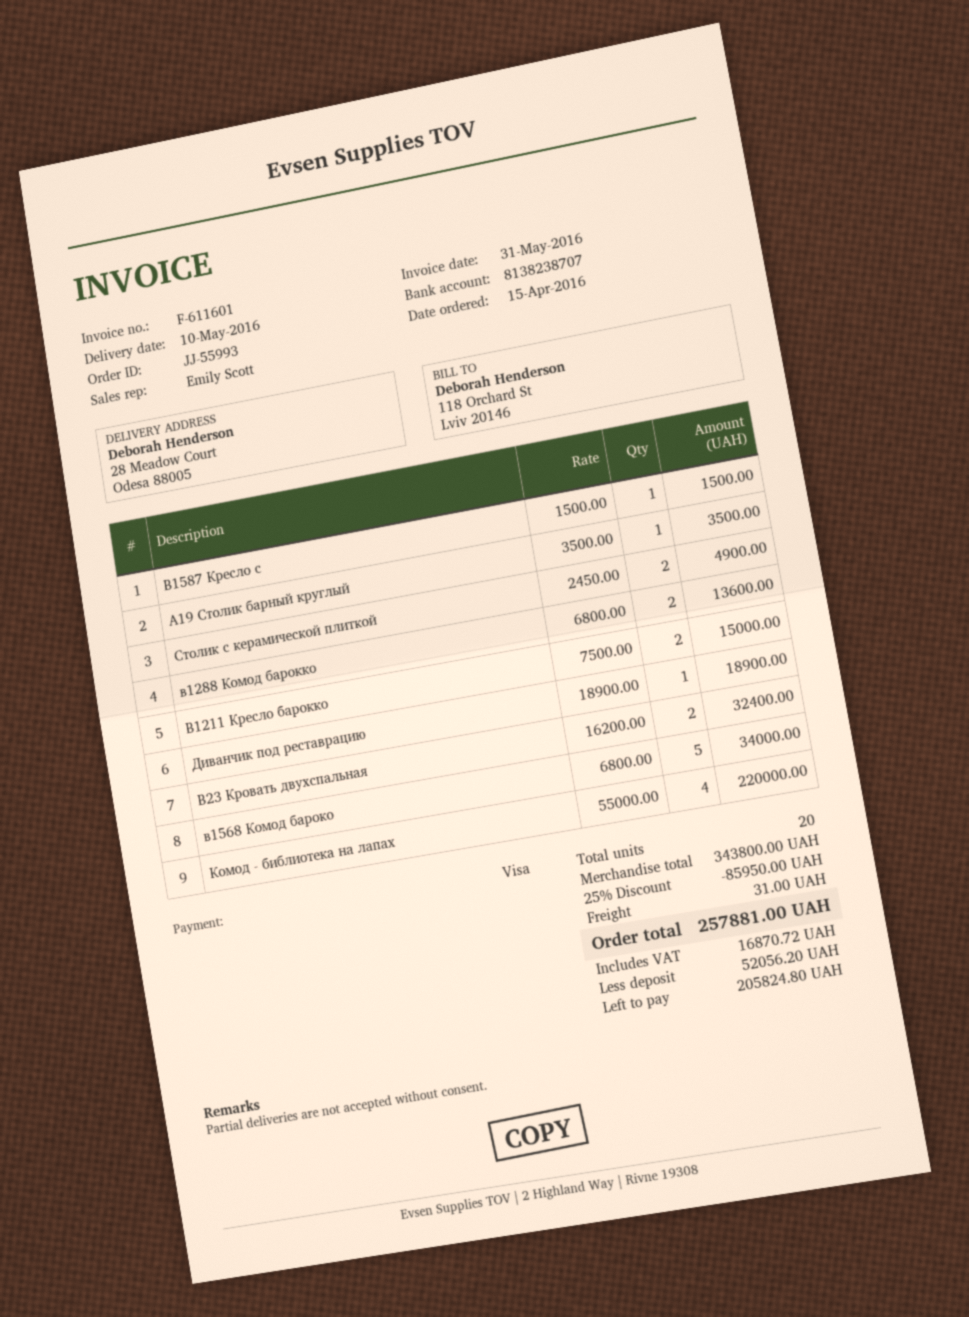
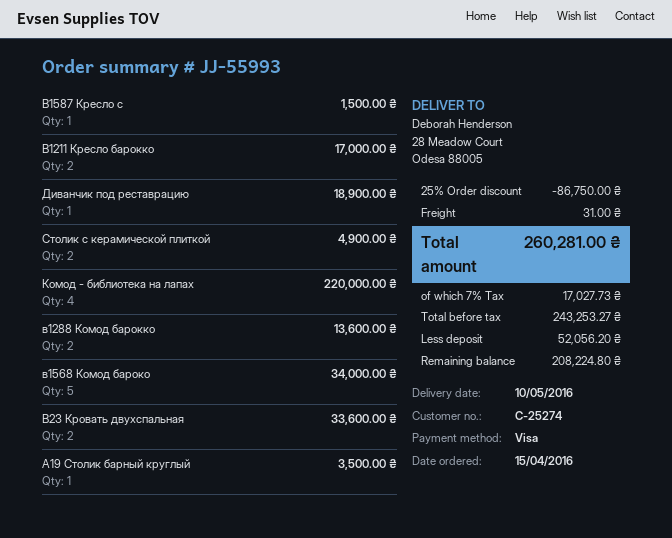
В1211 Кресло барокко: 2 for 15000.00 -> 2 for 17000.00
В23 Кровать двухспальная: 2 for 32400.00 -> 2 for 33600.00
discount: 25% = 85950.00 -> 25% = 86750.00
tax: 16870.72 -> 17027.73
total: 257881.00 -> 260281.00
balance: 205824.80 -> 208224.80

